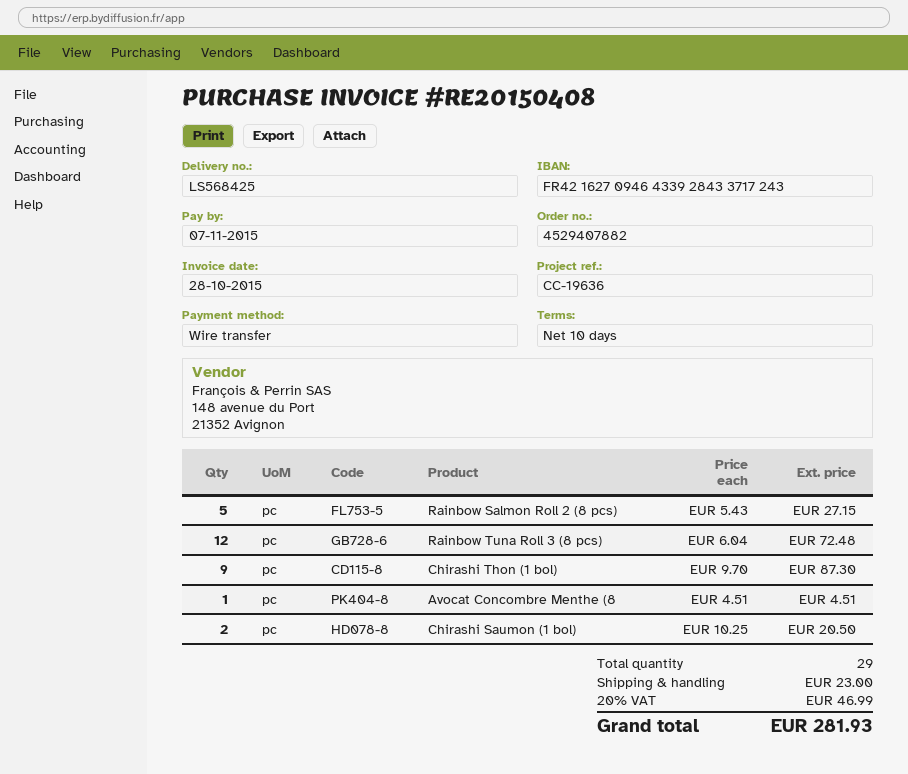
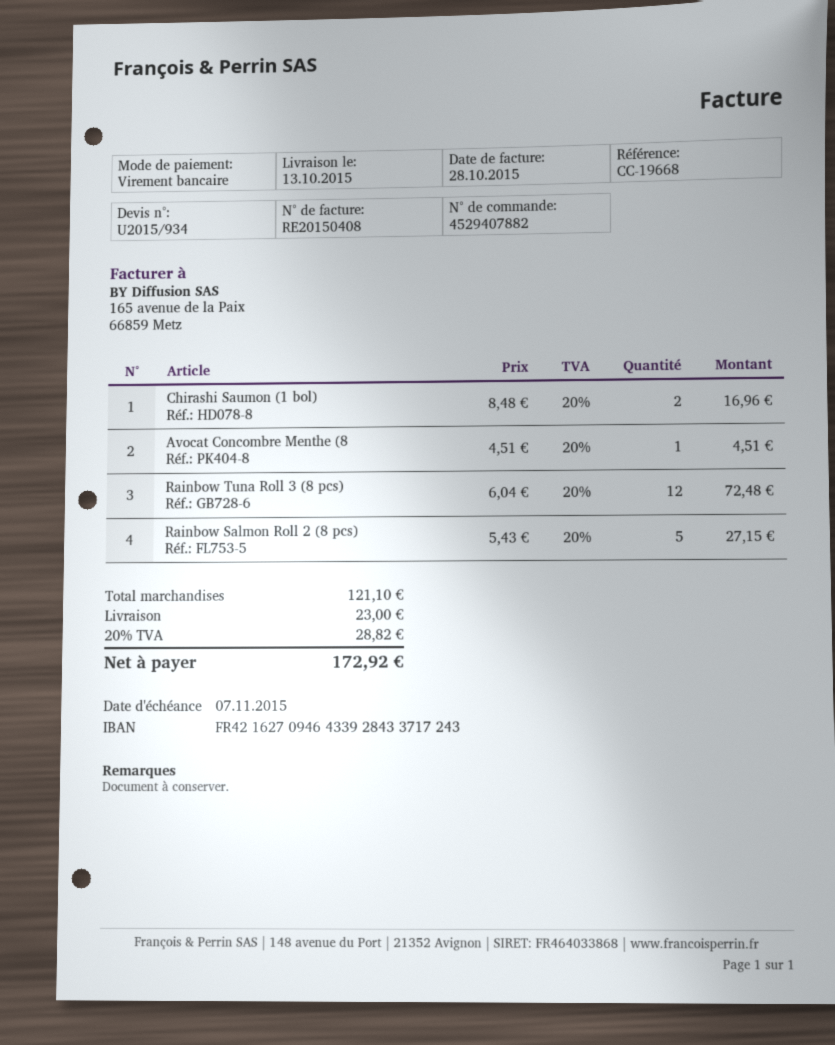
reference: CC-19636 -> CC-19668
Chirashi Thon (1 bol): 9 x 9.70 = 87.30 -> none
Chirashi Saumon (1 bol): 2 x 10.25 = 20.50 -> 2 x 8.48 = 16.96
tax: 20% = 46.99 -> 20% = 28.82
total: 281.93 -> 172.92

